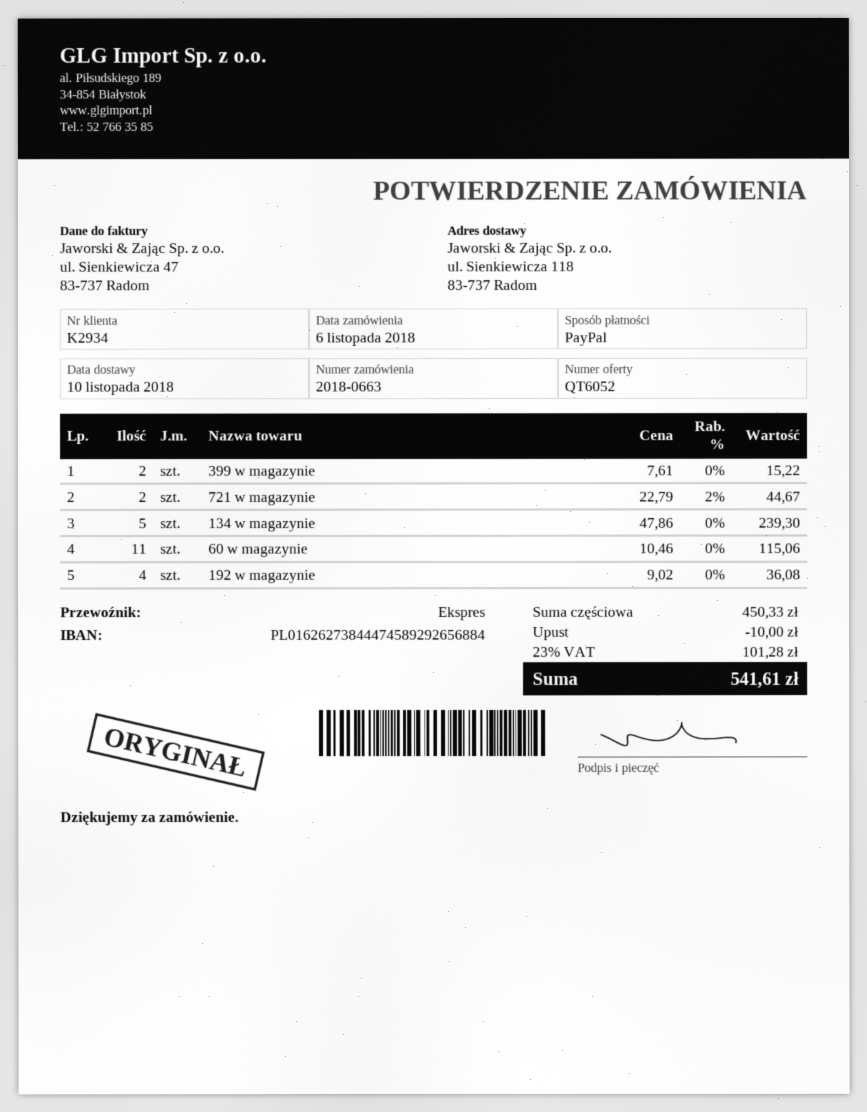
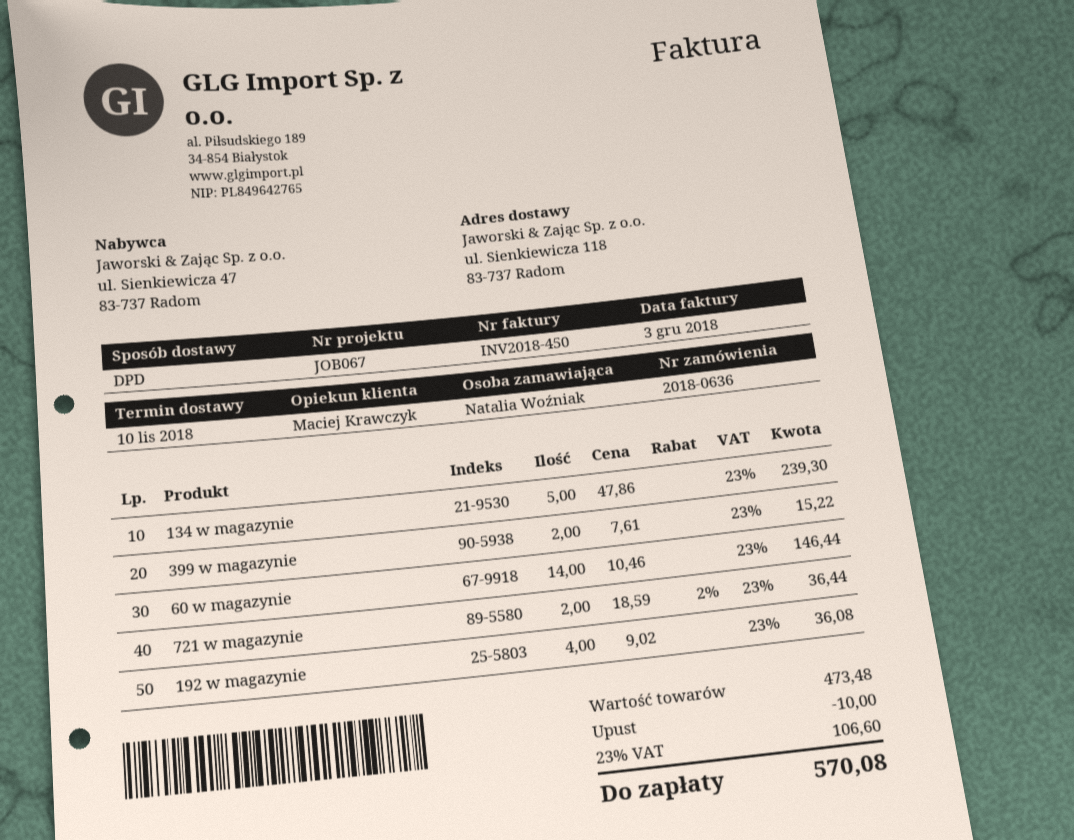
order number: 2018-0663 -> 2018-0636
shipping method: express -> DPD
721 w magazynie: 2 x 22.79 - 2% = 44.67 -> 2 x 18.59 - 2% = 36.44
60 w magazynie: 11 x 10.46 = 115.06 -> 14 x 10.46 = 146.44
subtotal: 450.33 -> 473.48
tax: 23% = 101.28 -> 23% = 106.60
total: 541.61 -> 570.08

